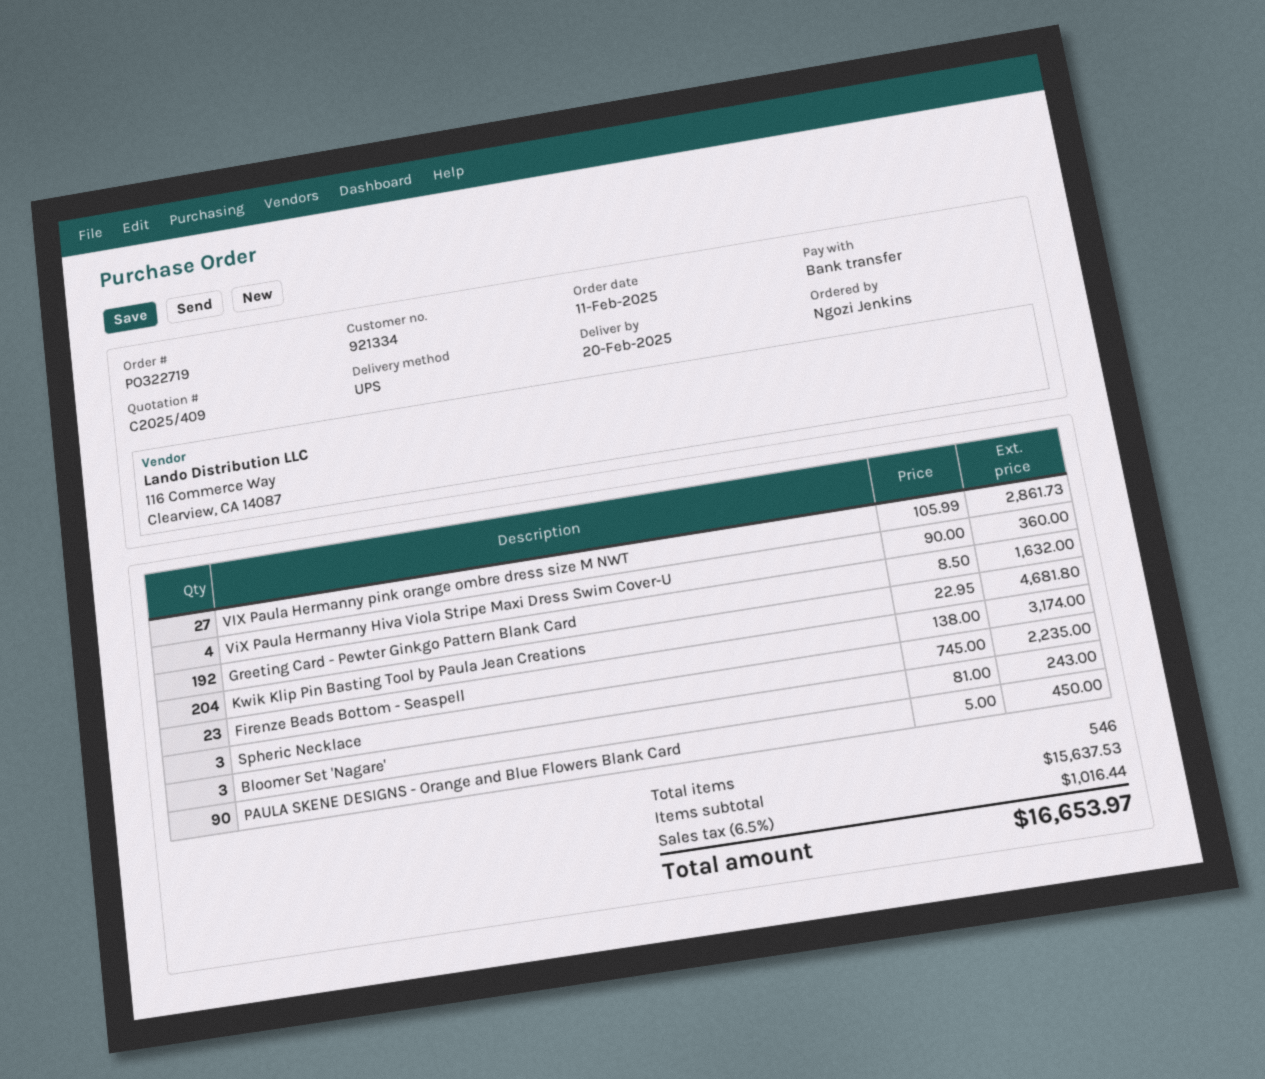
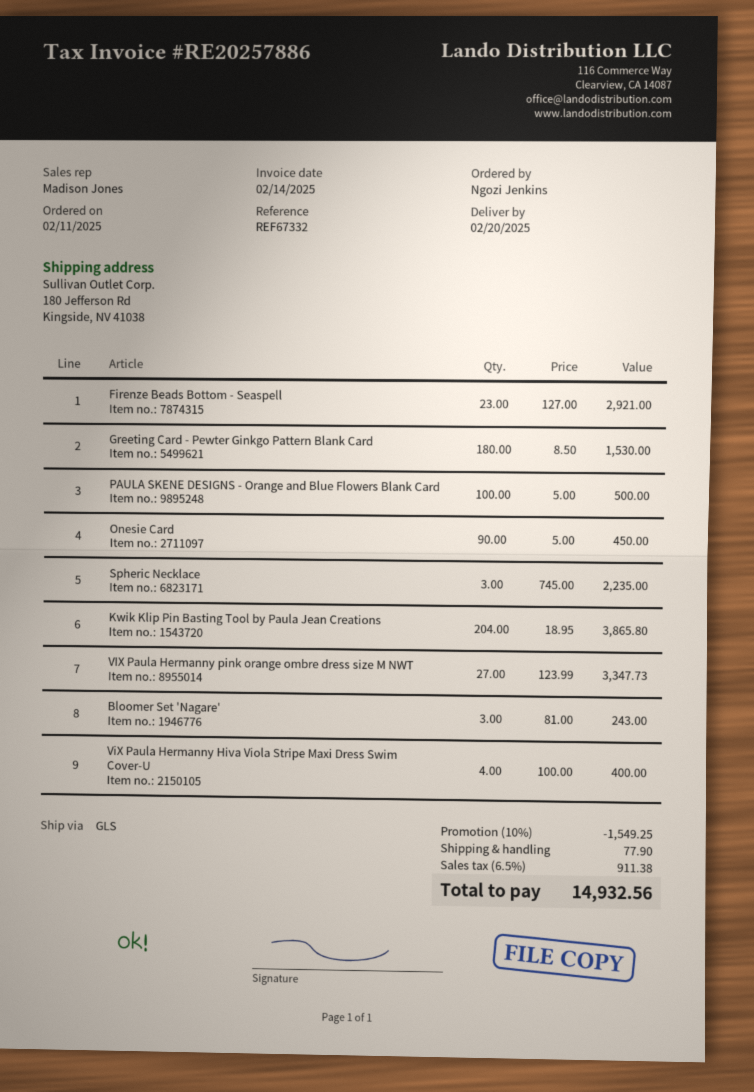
shipping method: UPS -> GLS
VIX Paula Hermanny pink orange ombre dress size M NWT: 27 x 105.99 = 2861.73 -> 27 x 123.99 = 3347.73
ViX Paula Hermanny Hiva Viola Stripe Maxi Dress Swim Cover-U: 4 x 90.00 = 360.00 -> 4 x 100.00 = 400.00
Greeting Card - Pewter Ginkgo Pattern Blank Card: 192 x 8.50 = 1632.00 -> 180 x 8.50 = 1530.00
Kwik Klip Pin Basting Tool by Paula Jean Creations: 204 x 22.95 = 4681.80 -> 204 x 18.95 = 3865.80
Firenze Beads Bottom - Seaspell: 23 x 138.00 = 3174.00 -> 23 x 127.00 = 2921.00
PAULA SKENE DESIGNS - Orange and Blue Flowers Blank Card: 90 x 5.00 = 450.00 -> 100 x 5.00 = 500.00
Onesie Card: none -> 90 x 5.00 = 450.00
discount: none -> 10% = 1549.25
shipping: none -> 77.90
tax: 6.5% = 1016.44 -> 6.5% = 911.38
total: 16653.97 -> 14932.56

